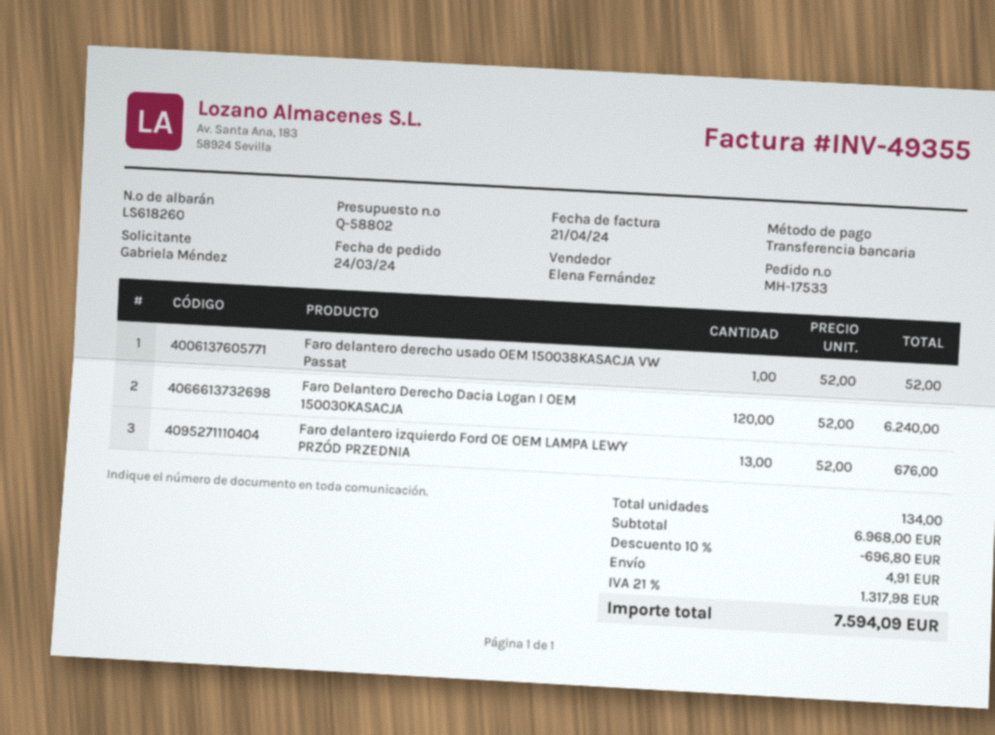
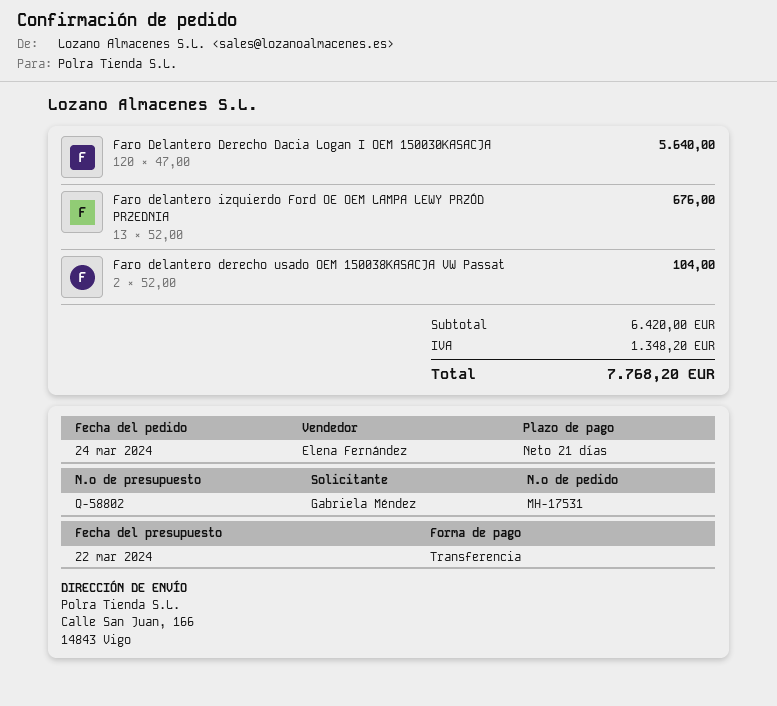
order number: MH-17533 -> MH-17531
Faro delantero derecho usado OEM 150038KASACJA VW Passat: 1 x 52.00 = 52.00 -> 2 x 52.00 = 104.00
Faro Delantero Derecho Dacia Logan I OEM 150030KASACJA: 120 x 52.00 = 6240.00 -> 120 x 47.00 = 5640.00
subtotal: 6968.00 -> 6420.00
discount: 10% = 696.80 -> none
shipping: 4.91 -> none
tax: 1317.98 -> 1348.20
total: 7594.09 -> 7768.20

